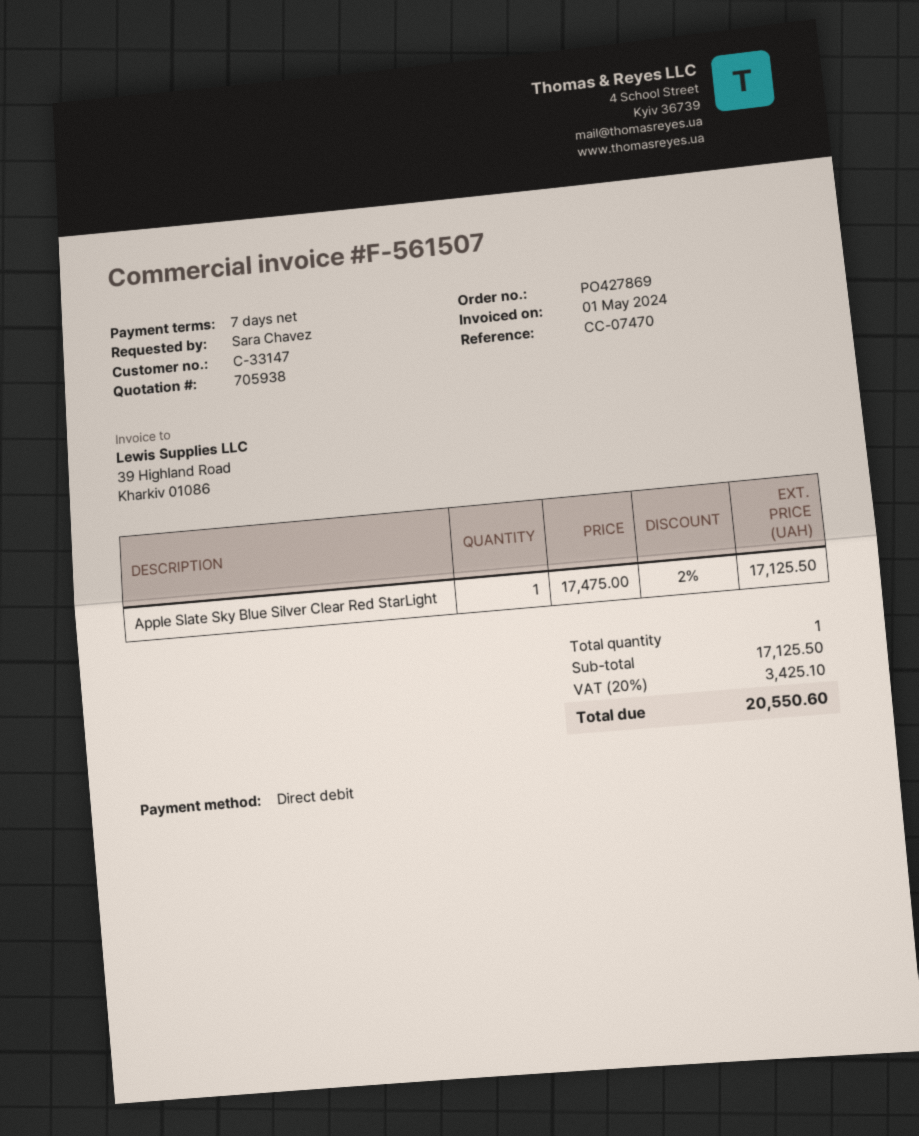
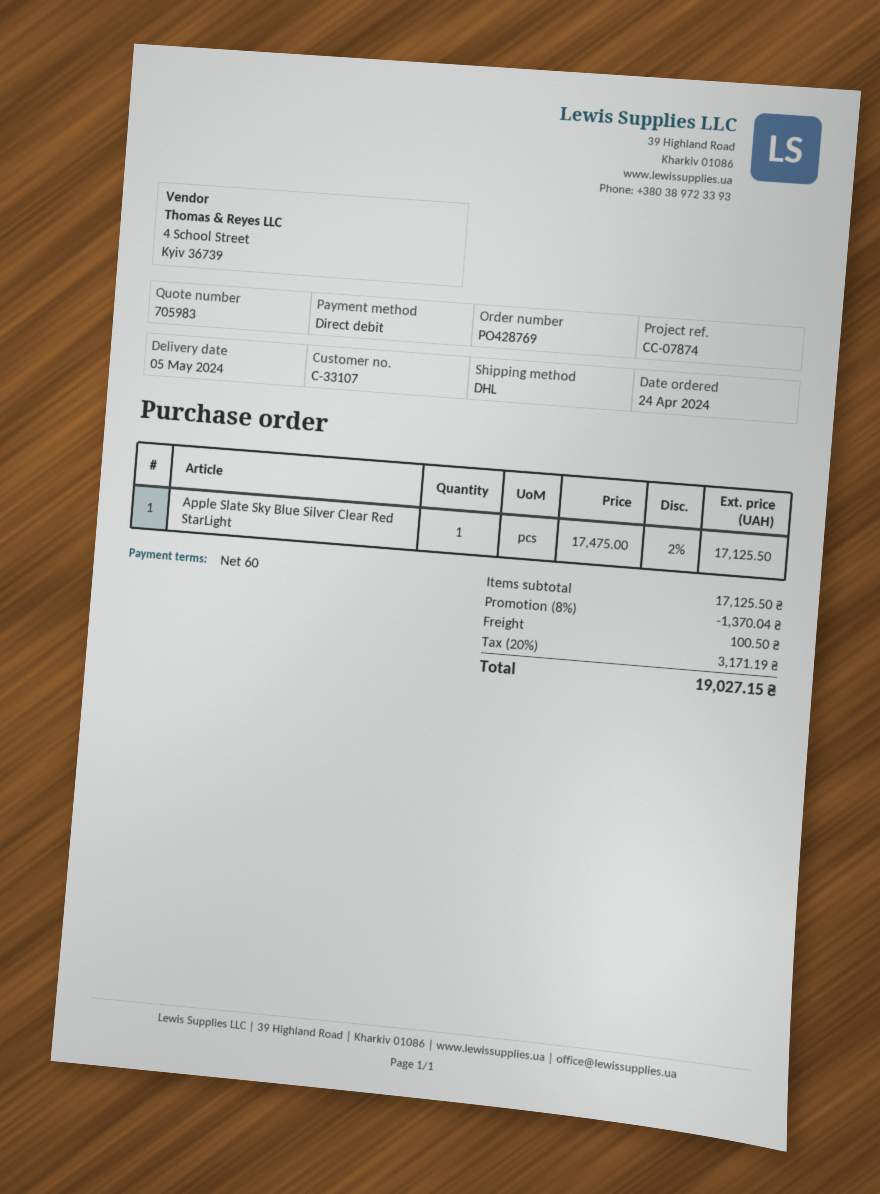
quote number: 705938 -> 705983
order number: PO427869 -> PO428769
payment terms: 7 days -> 60 days
customer number: C-33147 -> C-33107
reference: CC-07470 -> CC-07874
discount: none -> 8% = 1370.04
shipping: none -> 100.50
tax: 20% = 3425.10 -> 20% = 3171.19
total: 20550.60 -> 19027.15

